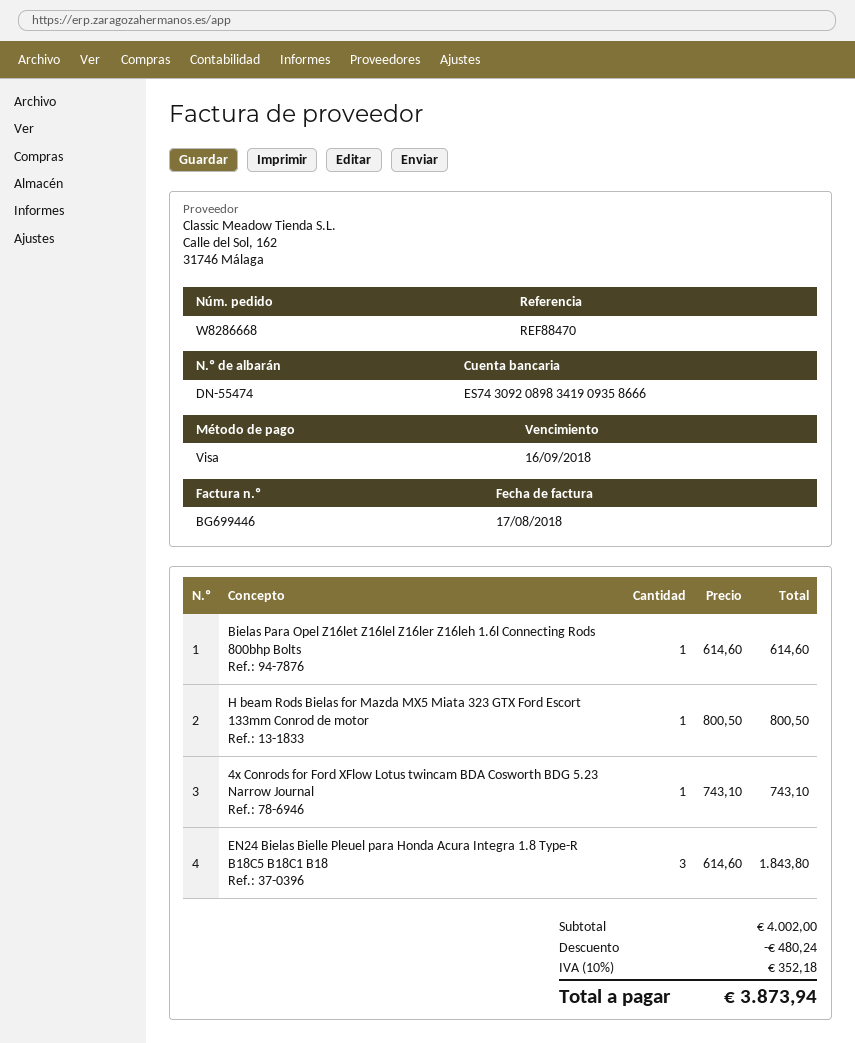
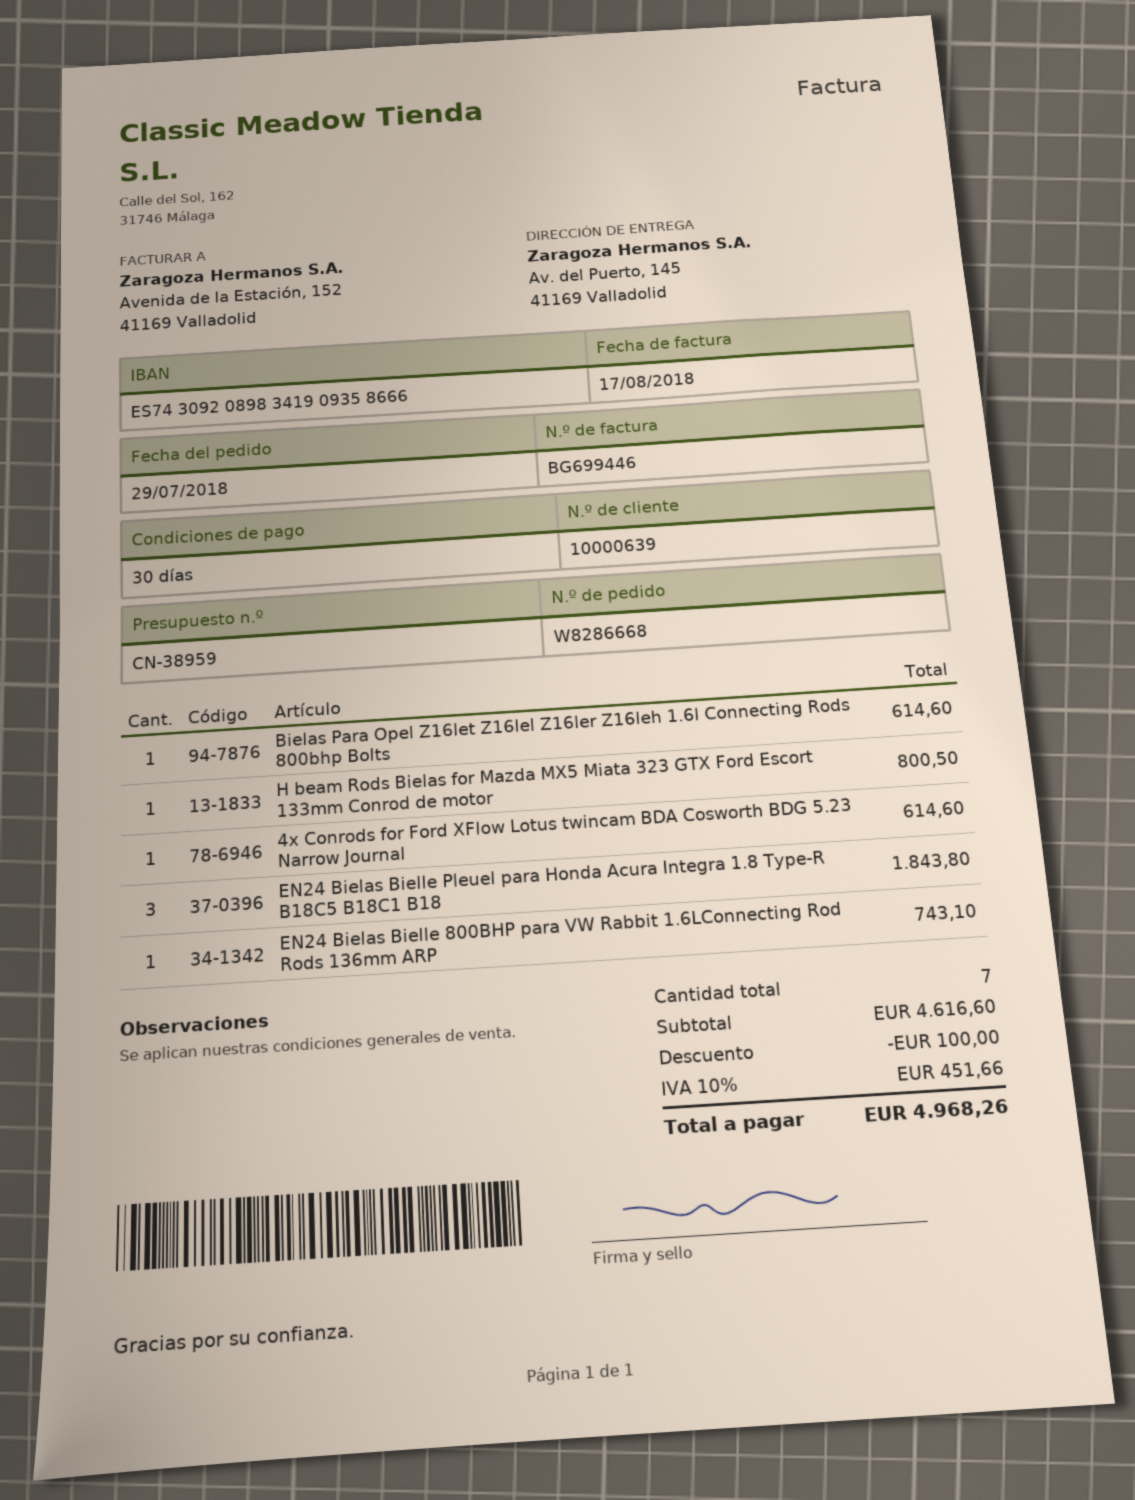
4x Conrods for Ford XFlow Lotus twincam BDA Cosworth BDG 5.23 Narrow Journal: 1 for 743.10 -> 1 for 614.60
EN24 Bielas Bielle 800BHP para VW Rabbit 1.6LConnecting Rod Rods 136mm ARP: none -> 1 for 743.10
subtotal: 4002.00 -> 4616.60
discount: 480.24 -> 100.00
tax: 10% = 352.18 -> 10% = 451.66
total: 3873.94 -> 4968.26

